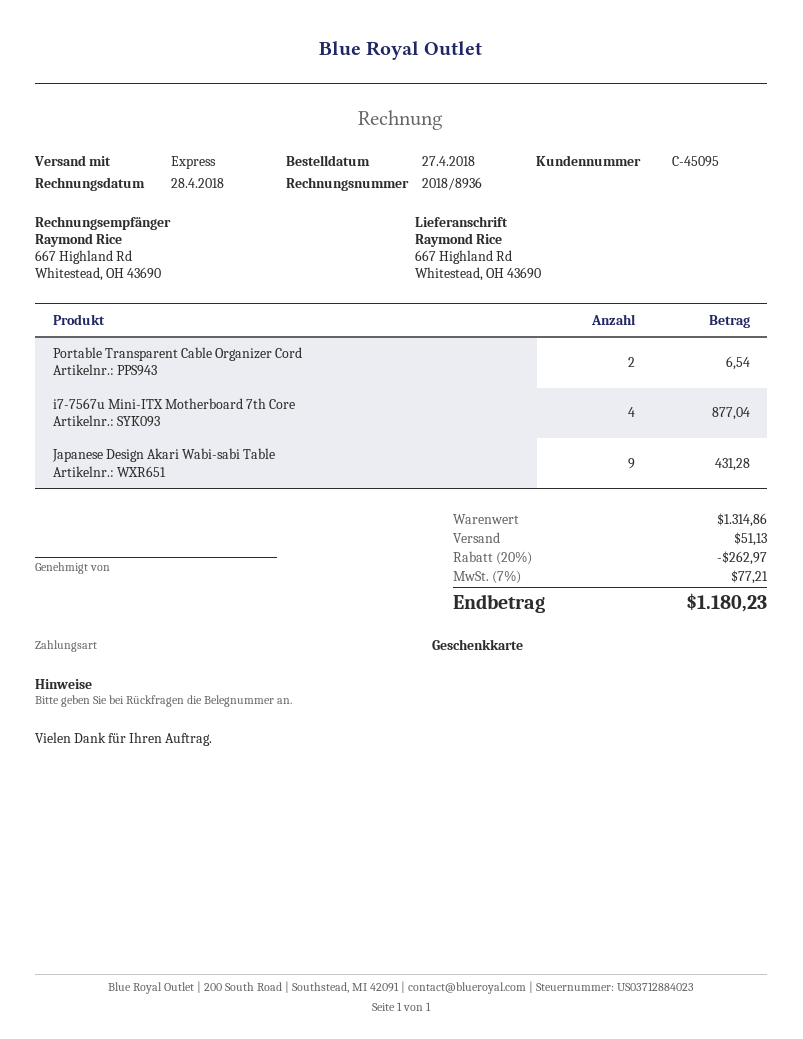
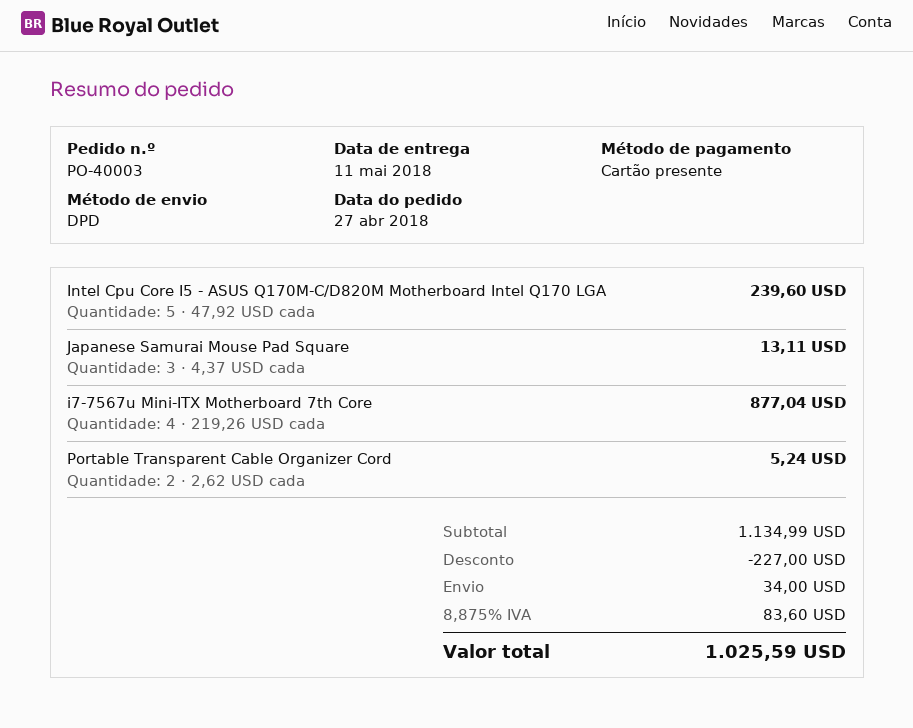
shipping method: express -> DPD
Portable Transparent Cable Organizer Cord: 2 for 6.54 -> 2 for 5.24
Japanese Design Akari Wabi-sabi Table: 9 for 431.28 -> none
Intel Cpu Core I5 - ASUS Q170M-C/D820M Motherboard Intel Q170 LGA: none -> 5 for 239.60
Japanese Samurai Mouse Pad Square: none -> 3 for 13.11
subtotal: 1314.86 -> 1134.99
discount: 262.97 -> 227.00
shipping: 51.13 -> 34.00
tax: 7% = 77.21 -> 8.875% = 83.60
total: 1180.23 -> 1025.59

